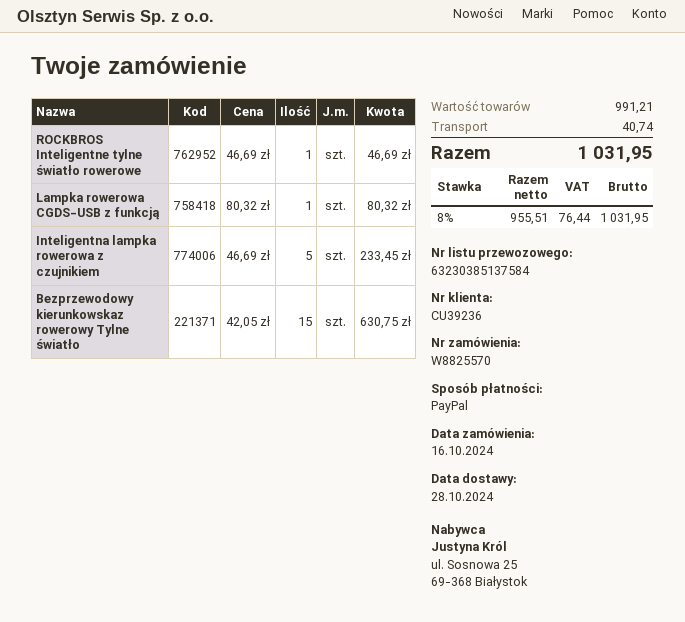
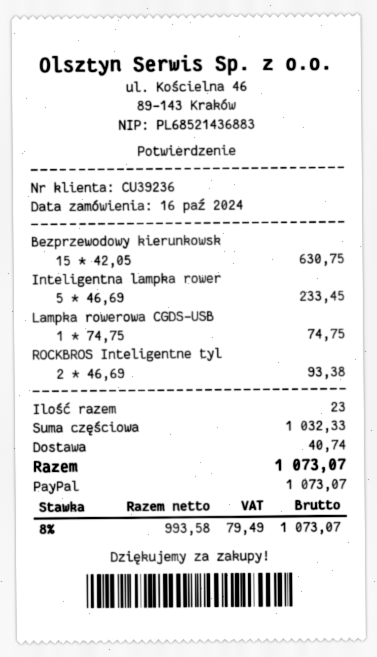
ROCKBROS Inteligentne tylne światło rowerowe: 1 x 46.69 = 46.69 -> 2 x 46.69 = 93.38
Lampka rowerowa CGDS-USB z funkcją: 1 x 80.32 = 80.32 -> 1 x 74.75 = 74.75
subtotal: 991.21 -> 1032.33
net: 955.51 -> 993.58
tax: 8% = 76.44 -> 8% = 79.49
total: 1031.95 -> 1073.07

